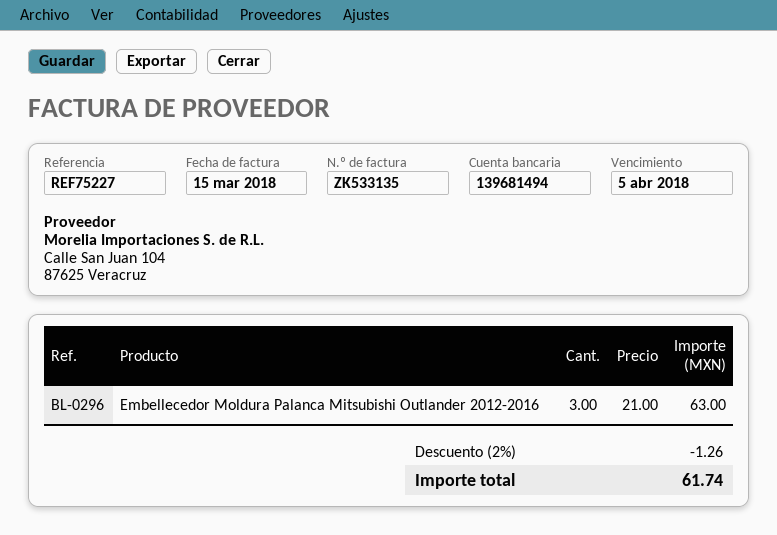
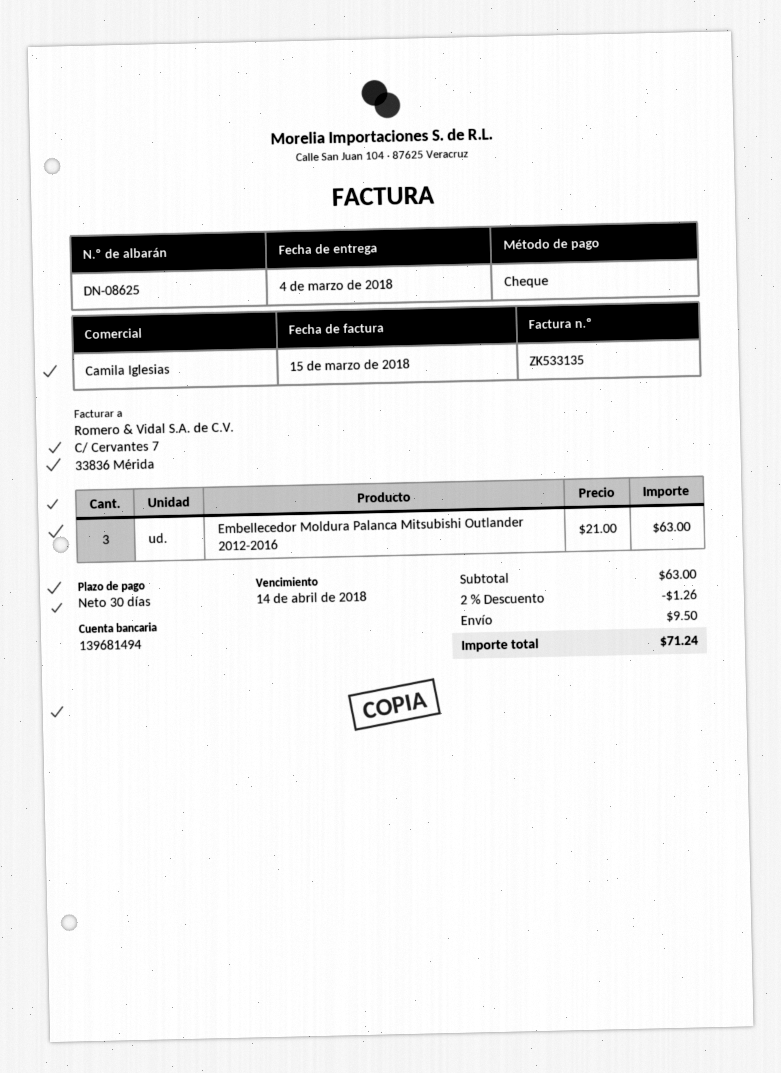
due date: 2018-04-05 -> 2018-04-14
shipping: none -> 9.50
total: 61.74 -> 71.24

